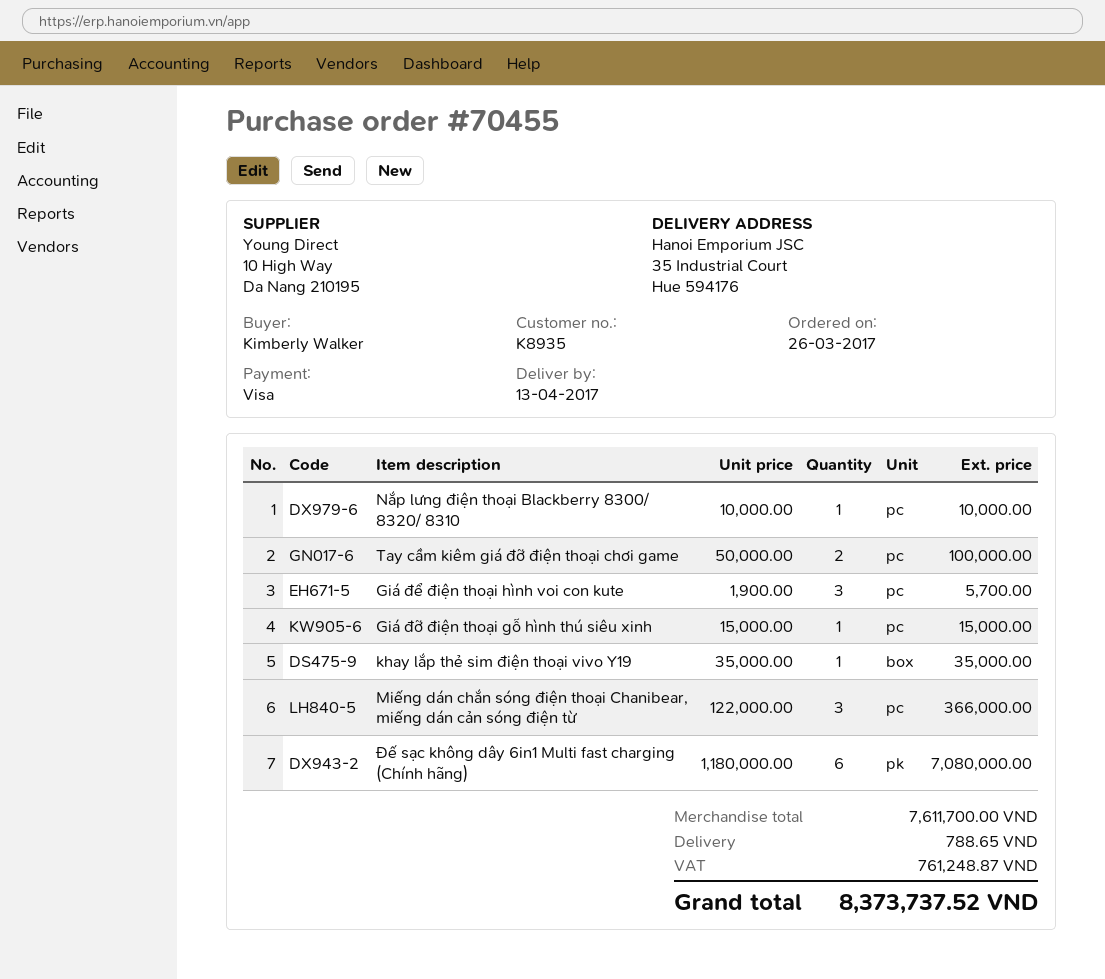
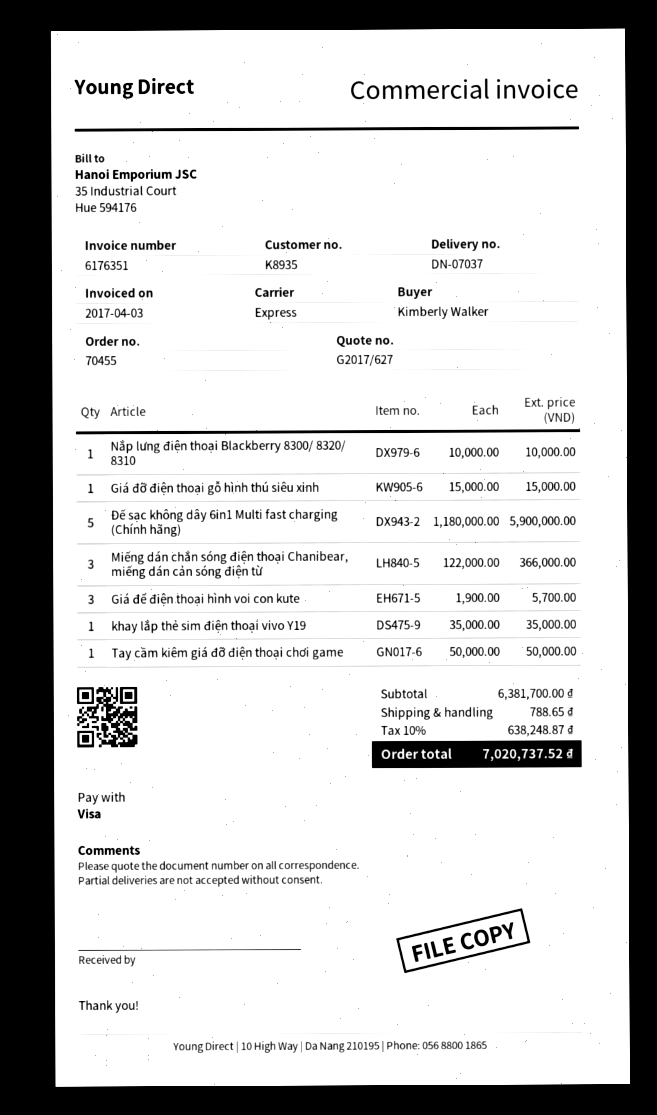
Tay cầm kiêm giá đỡ điện thoại chơi game: 2 x 50000.00 = 100000.00 -> 1 x 50000.00 = 50000.00
Đế sạc không dây 6in1 Multi fast charging (Chính hãng): 6 x 1180000.00 = 7080000.00 -> 5 x 1180000.00 = 5900000.00
subtotal: 7611700.00 -> 6381700.00
tax: 761248.87 -> 638248.87
total: 8373737.52 -> 7020737.52

